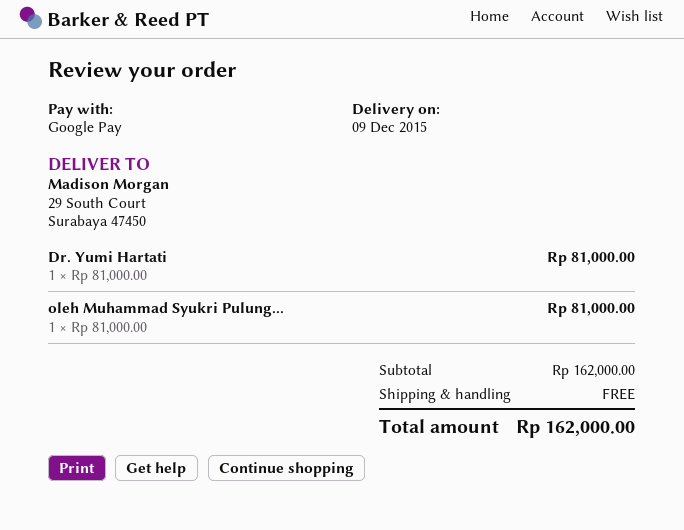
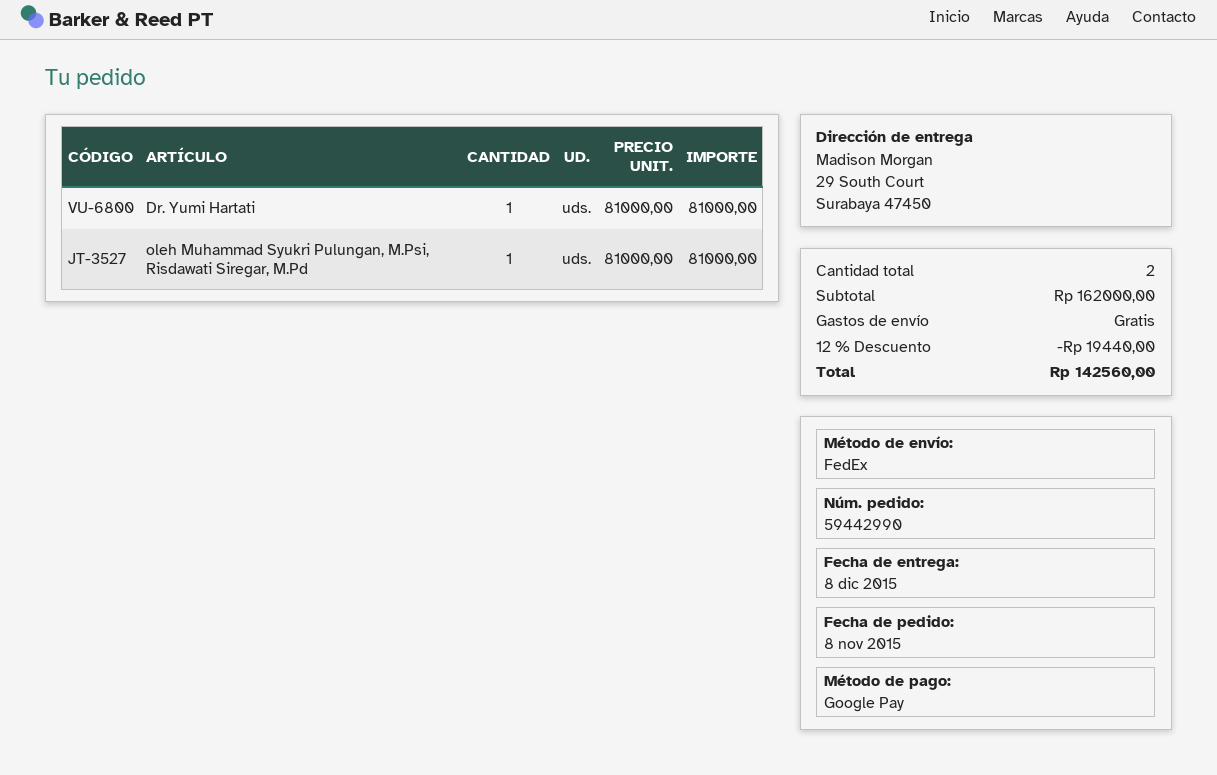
delivery date: 2015-12-09 -> 2015-12-08
discount: none -> 12% = 19440.00
total: 162000.00 -> 142560.00

